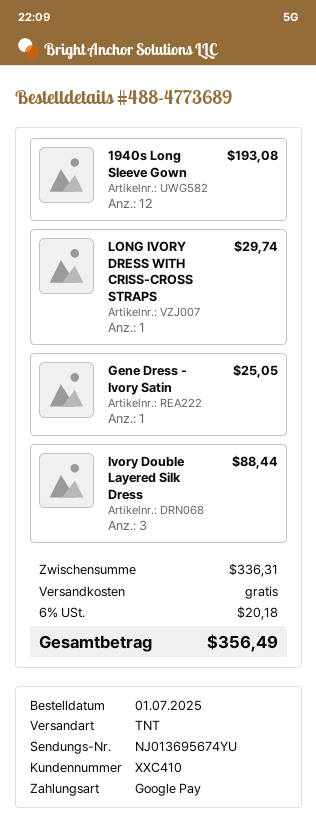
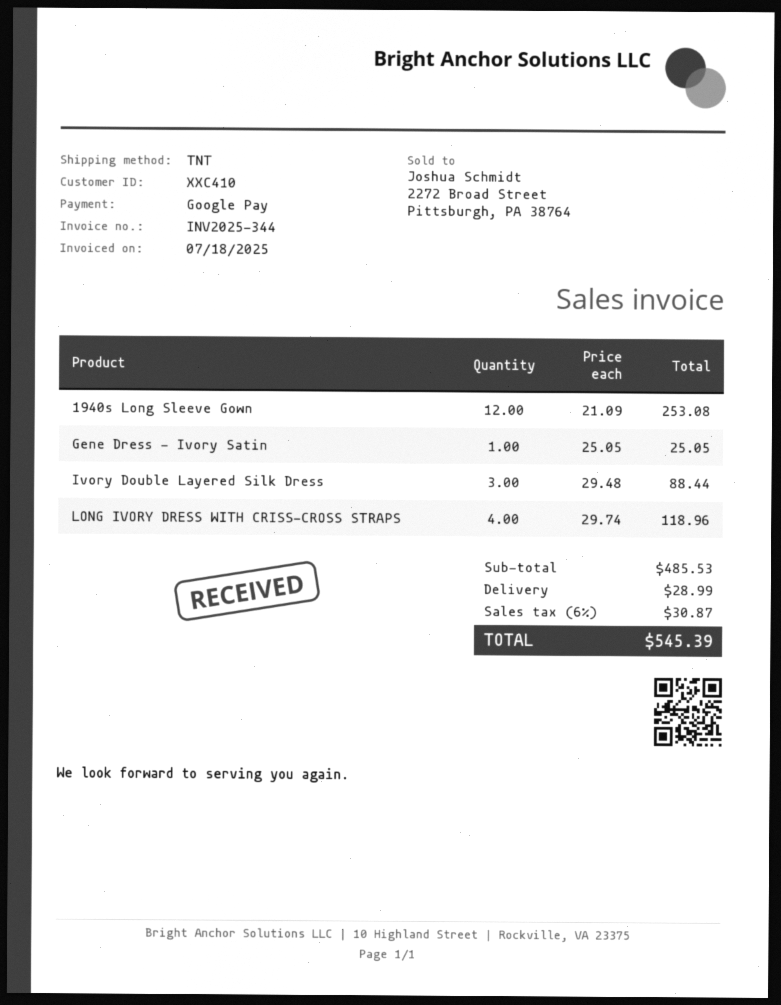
1940s Long Sleeve Gown: 12 for 193.08 -> 12 for 253.08
LONG IVORY DRESS WITH CRISS-CROSS STRAPS: 1 for 29.74 -> 4 for 118.96
subtotal: 336.31 -> 485.53
shipping: 0.00 -> 28.99
tax: 6% = 20.18 -> 6% = 30.87
total: 356.49 -> 545.39

